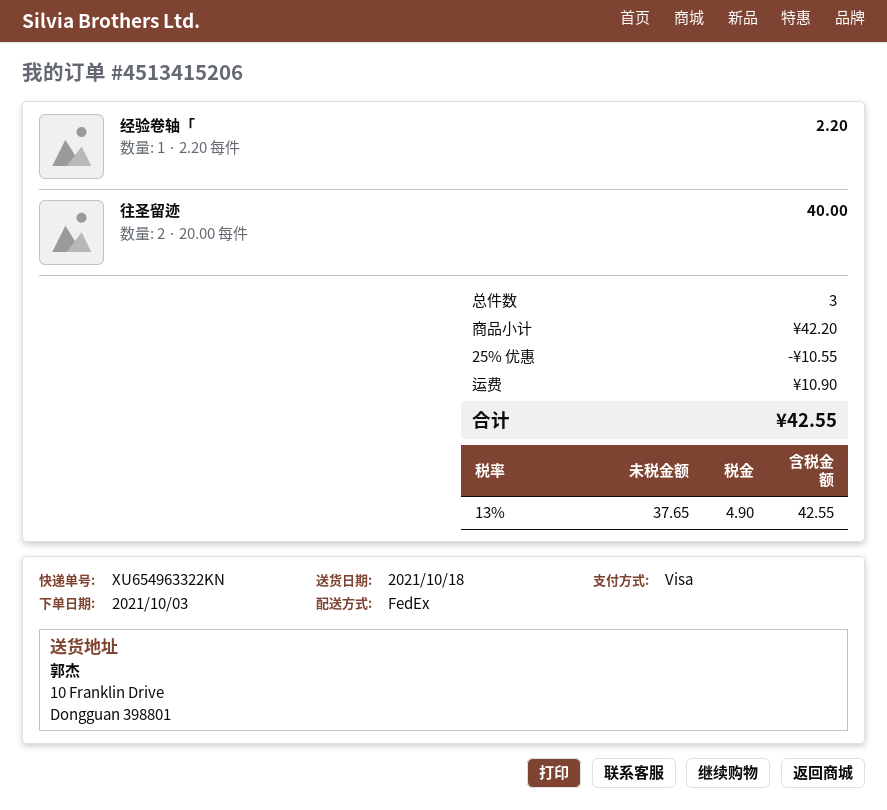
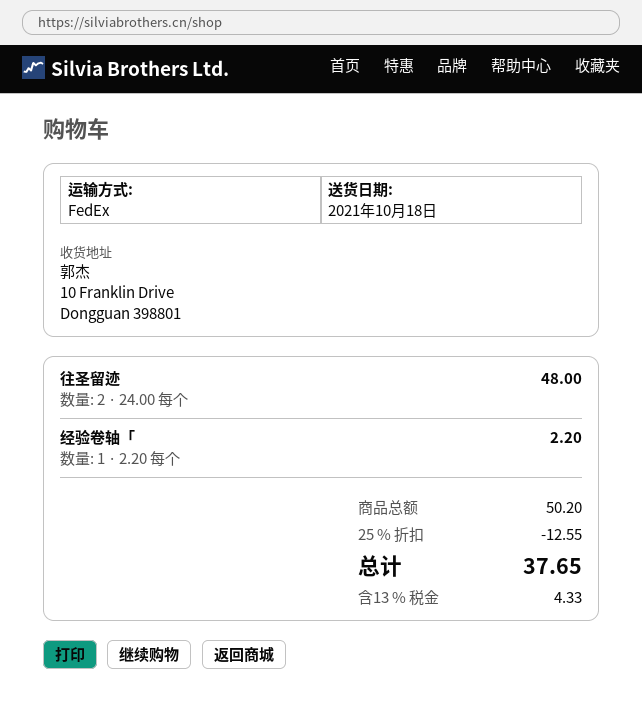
往圣留迹: 2 x 20.00 = 40.00 -> 2 x 24.00 = 48.00
subtotal: 42.20 -> 50.20
discount: 25% = 10.55 -> 25% = 12.55
shipping: 10.90 -> none
tax: 13% = 4.90 -> 13% = 4.33
total: 42.55 -> 37.65

